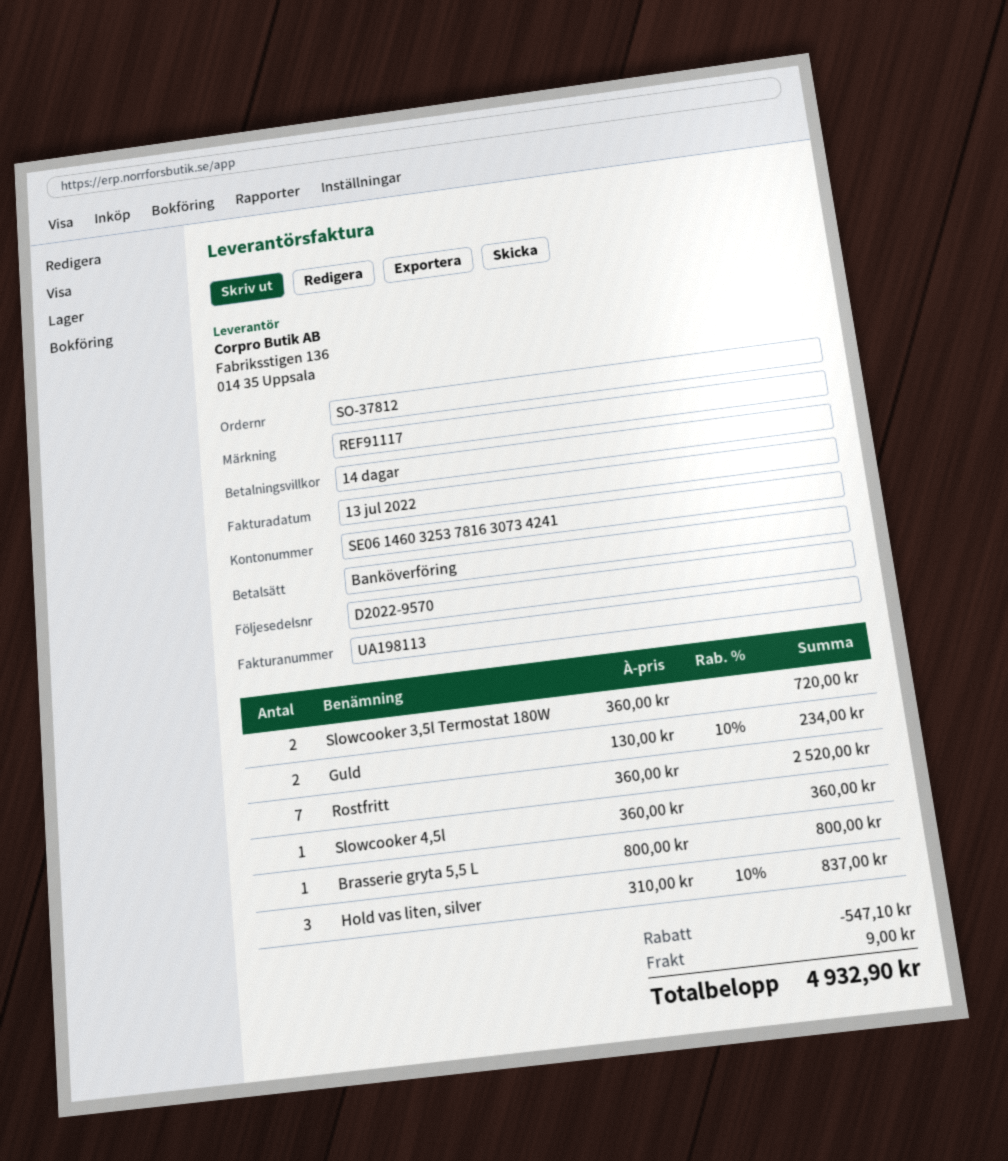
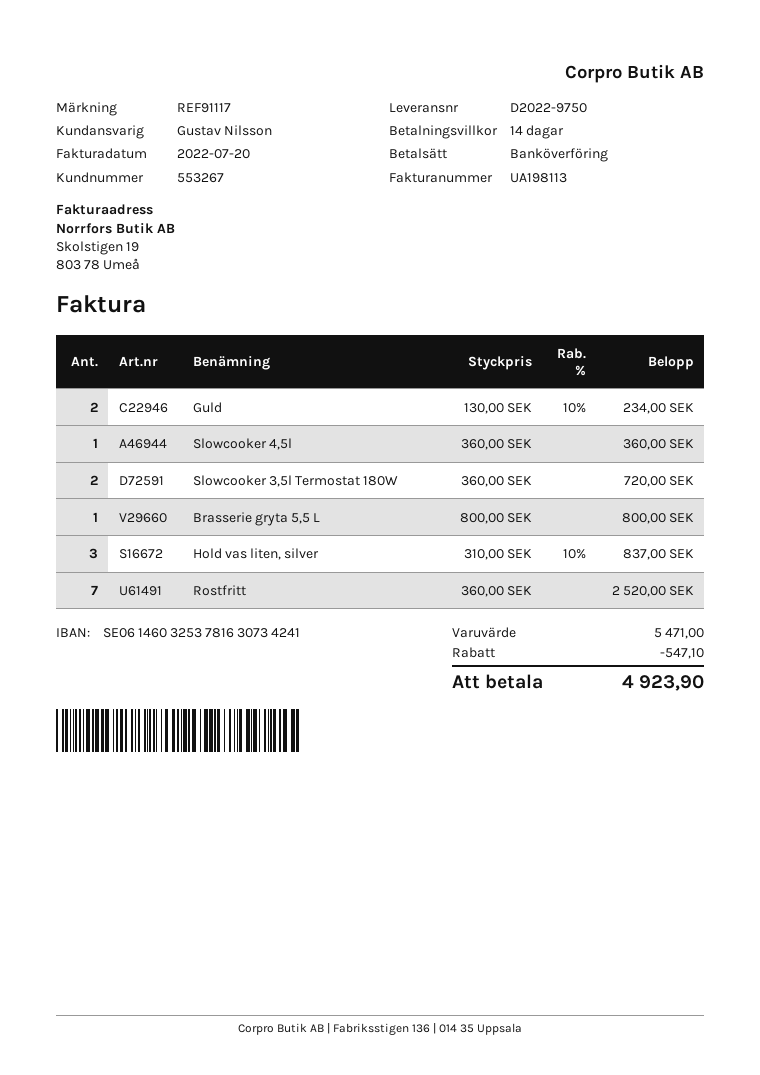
delivery note number: D2022-9570 -> D2022-9750
invoice date: 2022-07-13 -> 2022-07-20
shipping: 9.00 -> none
total: 4932.90 -> 4923.90

